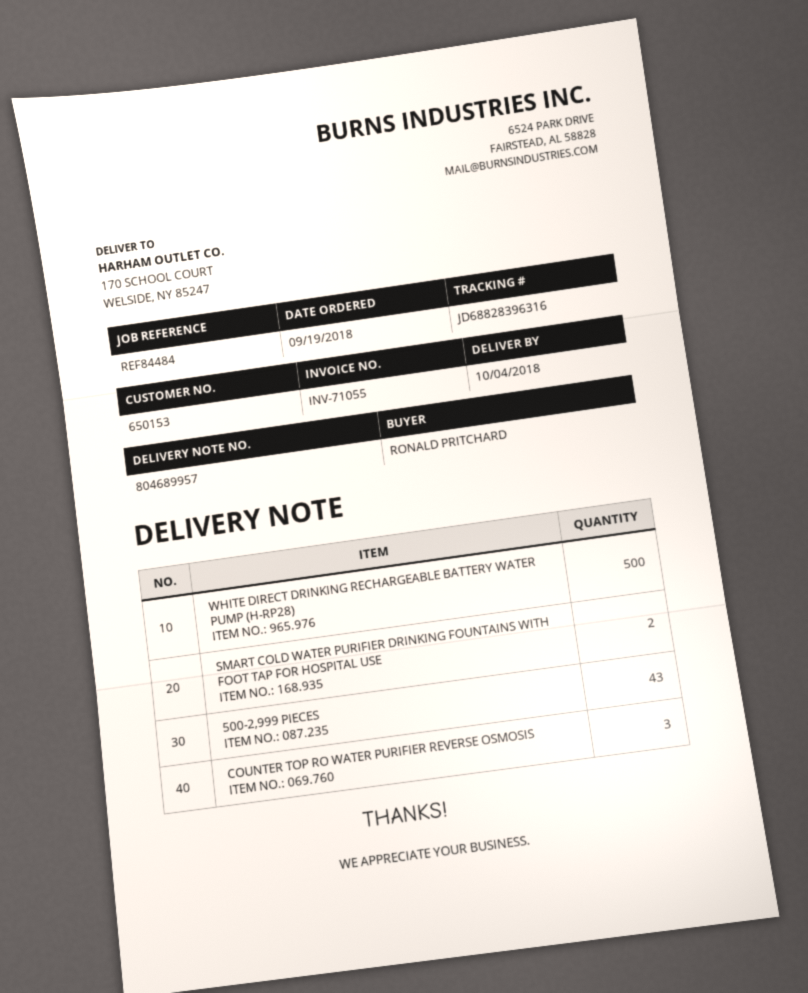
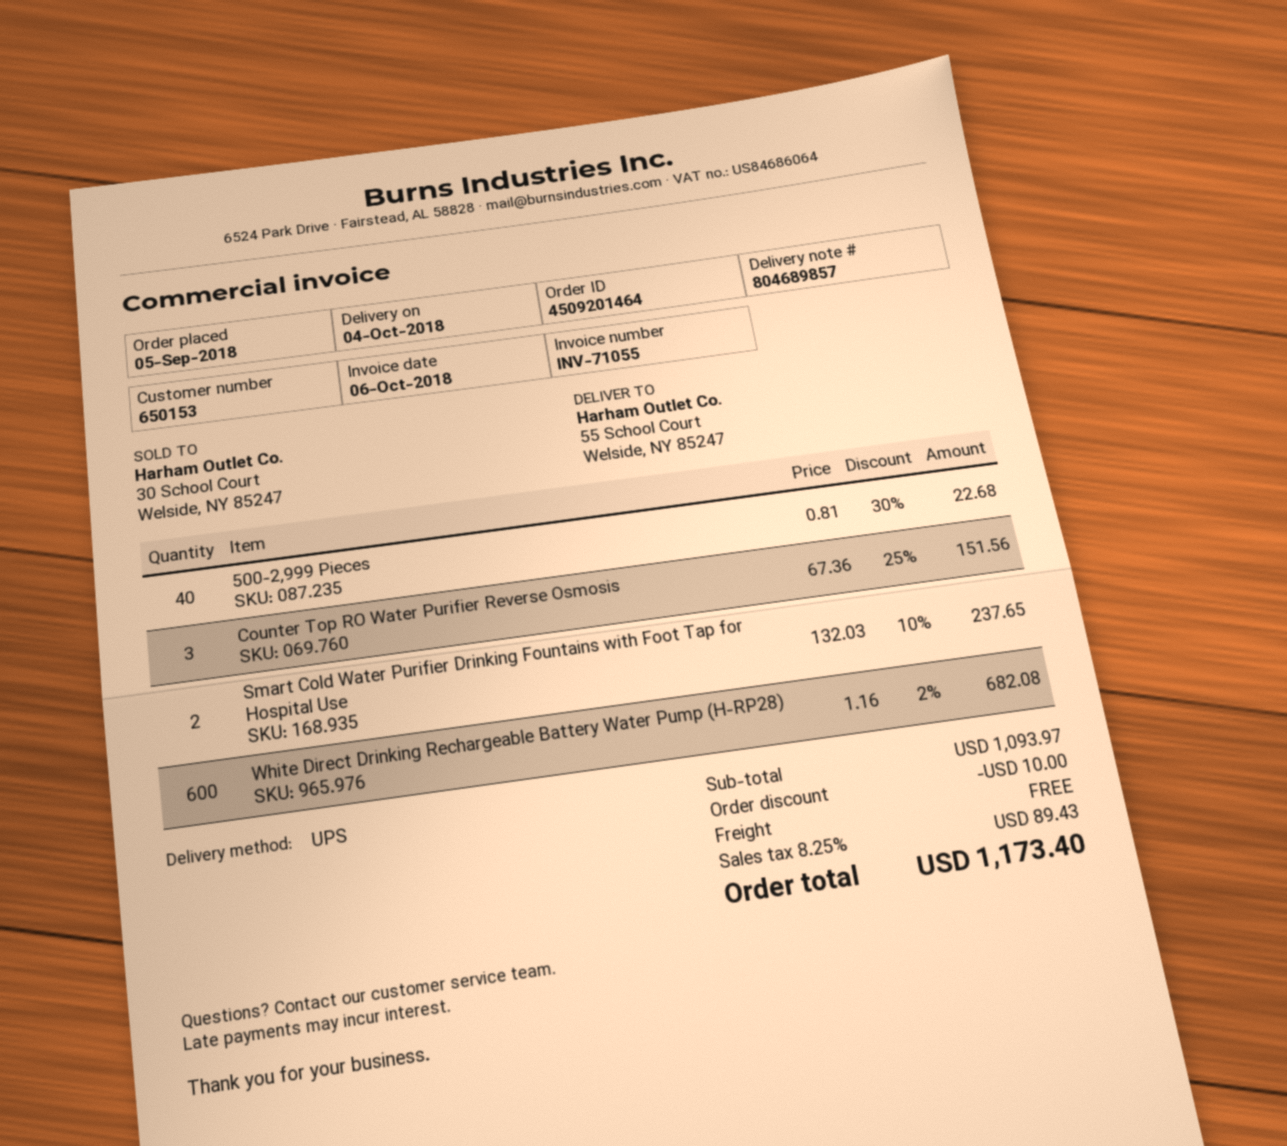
order date: 2018-09-19 -> 2018-09-05
delivery note number: 804689957 -> 804689857
ship to: 170 SCHOOL COURT, WELSIDE, NY 85247 -> 55 School Court, Welside, NY 85247
WHITE DIRECT DRINKING RECHARGEABLE BATTERY WATER PUMP (H-RP28): 500 -> 600
500-2,999 PIECES: 43 -> 40

